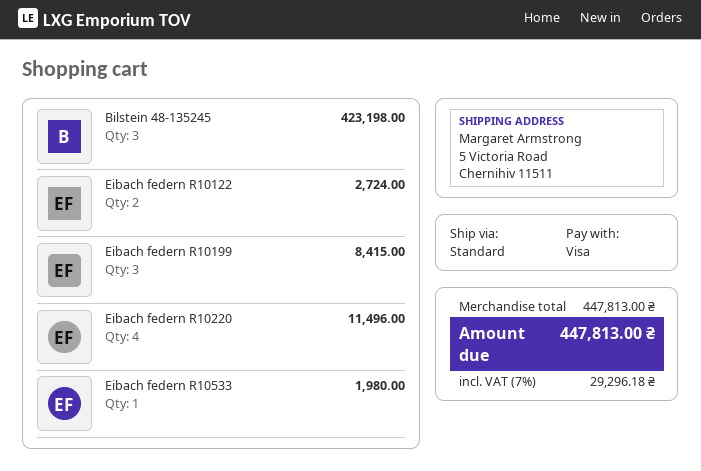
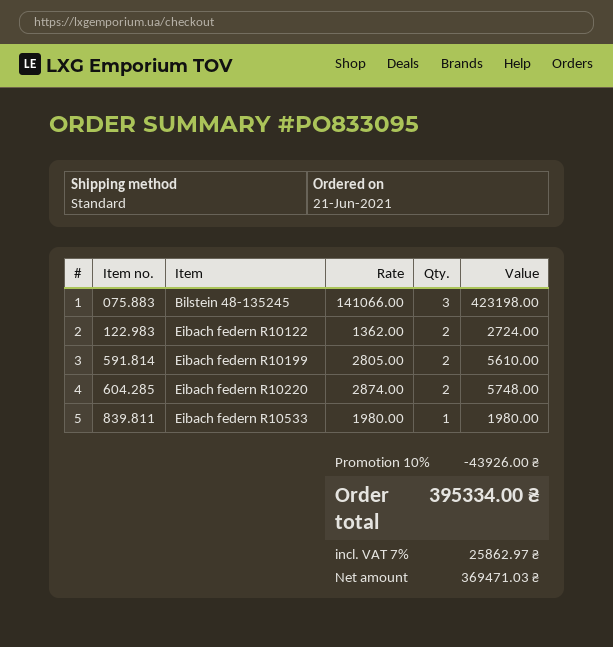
Eibach federn R10199: 3 for 8415.00 -> 2 for 5610.00
Eibach federn R10220: 4 for 11496.00 -> 2 for 5748.00
discount: none -> 10% = 43926.00
tax: 7% = 29296.18 -> 7% = 25862.97
total: 447813.00 -> 395334.00

